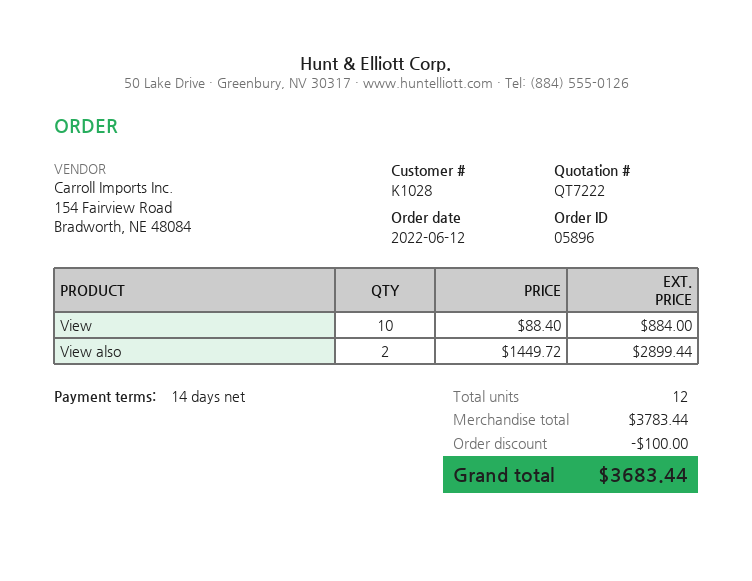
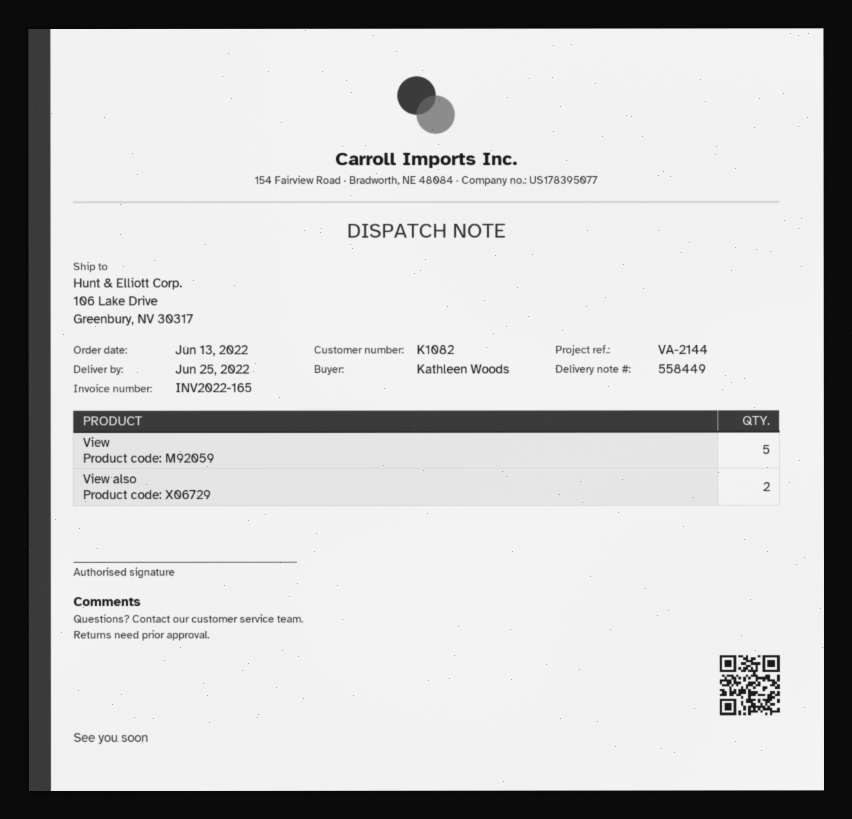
order date: 2022-06-12 -> 2022-06-13
customer number: K1028 -> K1082
View: 10 -> 5

